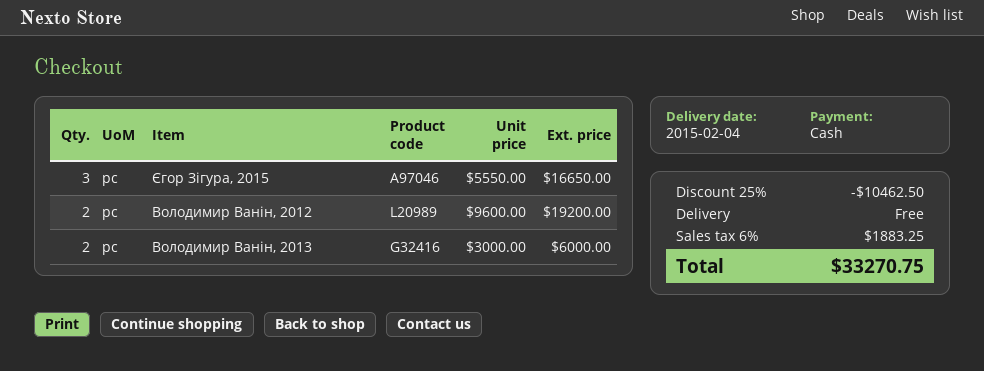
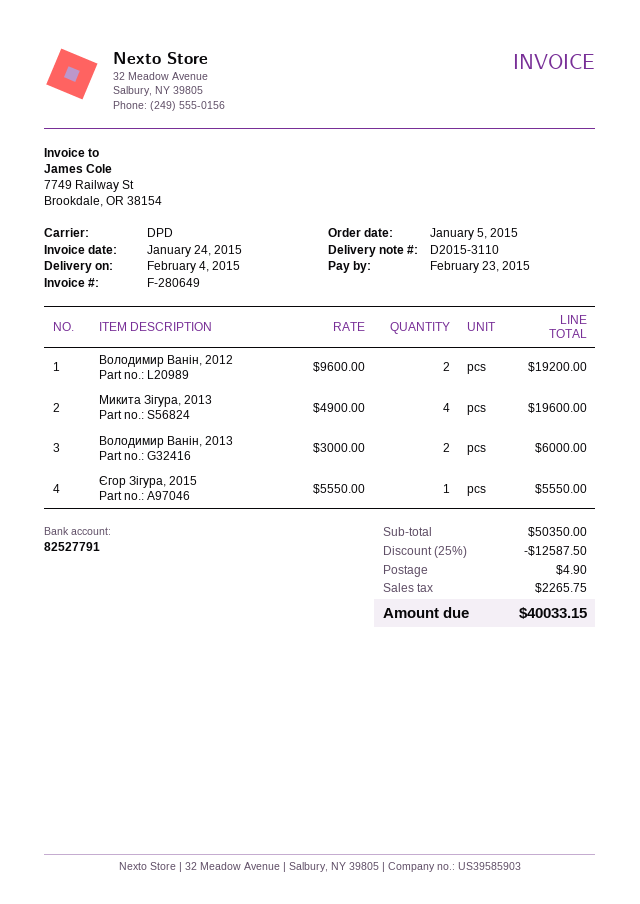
Єгор Зігура, 2015: 3 x 5550.00 = 16650.00 -> 1 x 5550.00 = 5550.00
Микита Зігура, 2013: none -> 4 x 4900.00 = 19600.00
discount: 25% = 10462.50 -> 25% = 12587.50
shipping: 0.00 -> 4.90
tax: 1883.25 -> 2265.75
total: 33270.75 -> 40033.15

